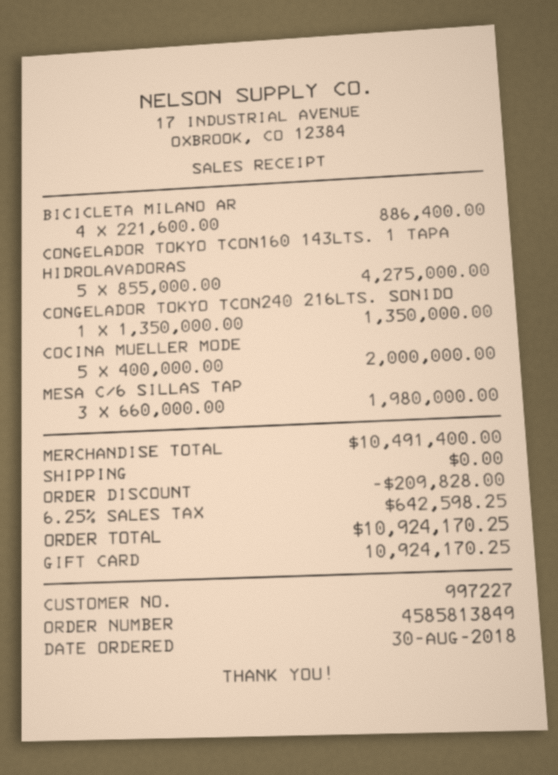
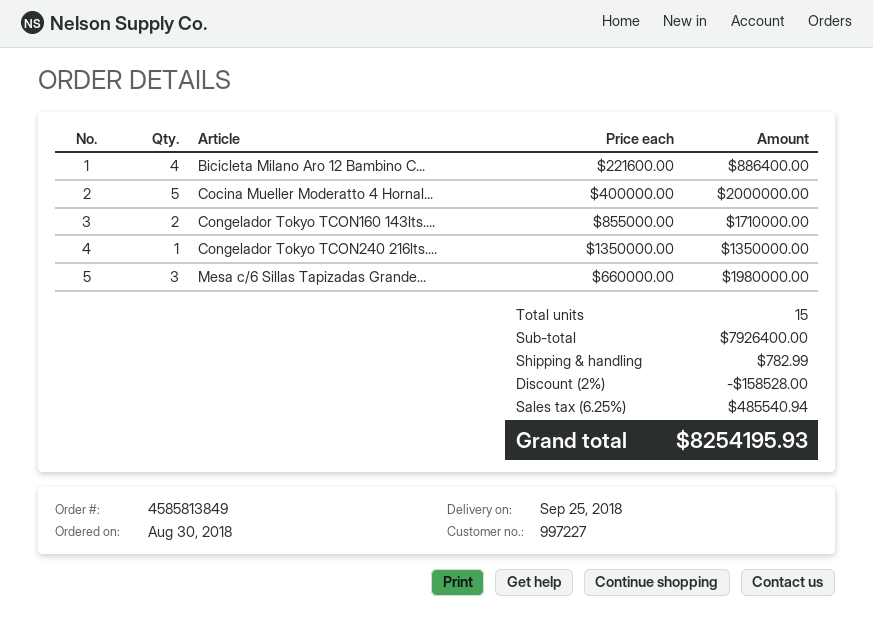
CONGELADOR TOKYO TCON160 143LTS. 1 TAPA HIDROLAVADORAS: 5 x 855000.00 = 4275000.00 -> 2 x 855000.00 = 1710000.00
subtotal: 10491400.00 -> 7926400.00
discount: 209828.00 -> 158528.00
shipping: 0.00 -> 782.99
tax: 6.25% = 642598.25 -> 6.25% = 485540.94
total: 10924170.25 -> 8254195.93

